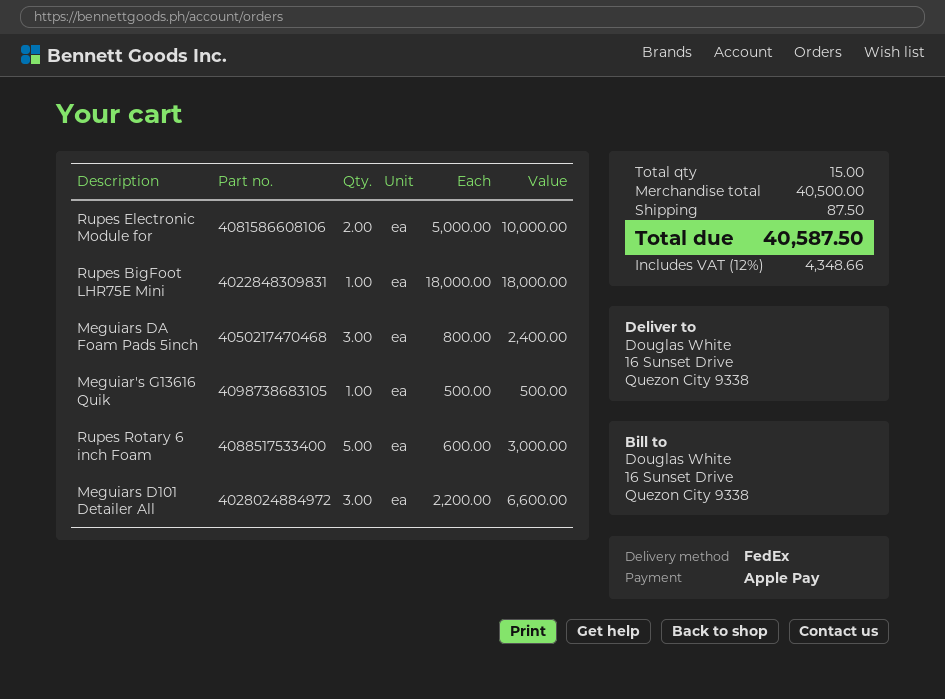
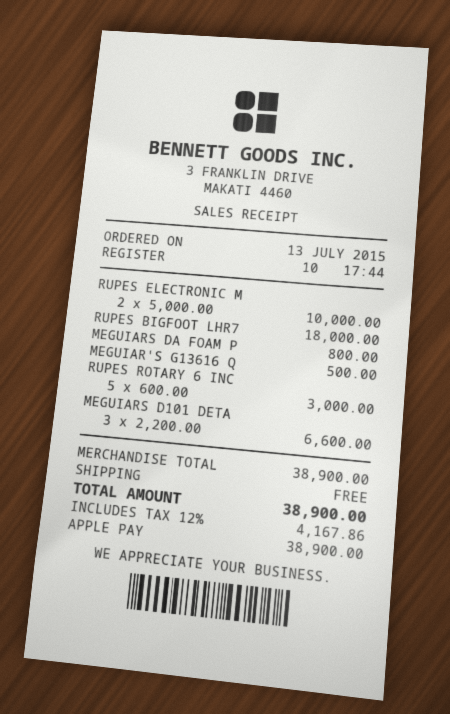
Meguiars DA Foam Pads 5inch: 3 x 800.00 = 2400.00 -> 1 x 800.00 = 800.00
subtotal: 40500.00 -> 38900.00
shipping: 87.50 -> 0.00
tax: 12% = 4348.66 -> 12% = 4167.86
total: 40587.50 -> 38900.00

